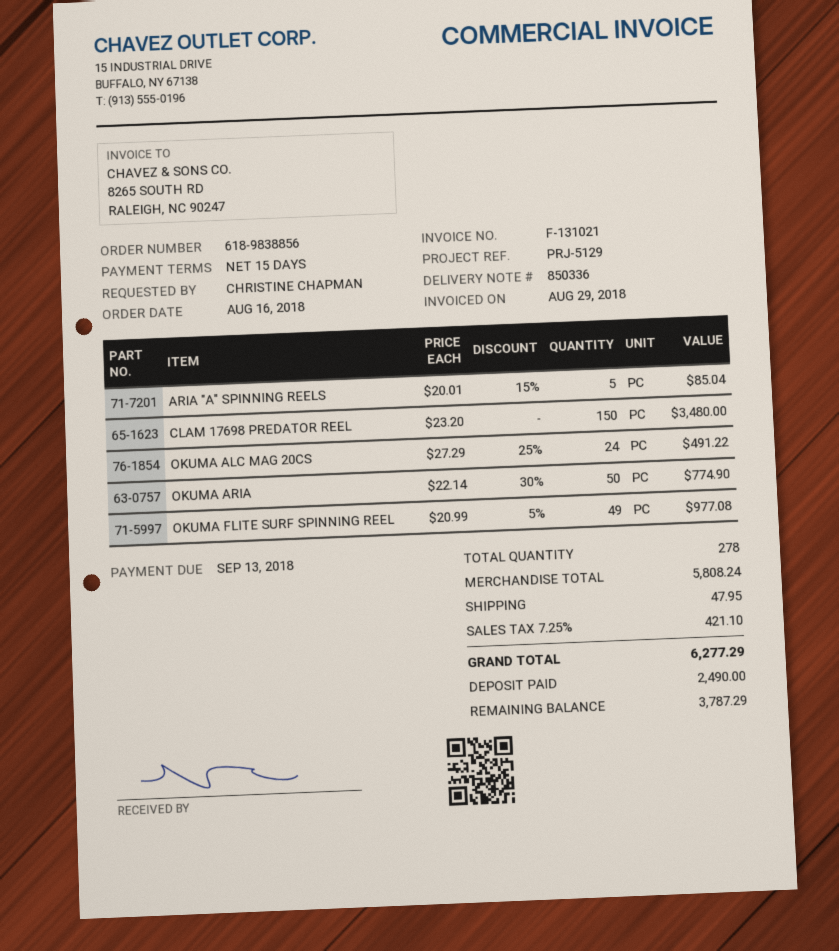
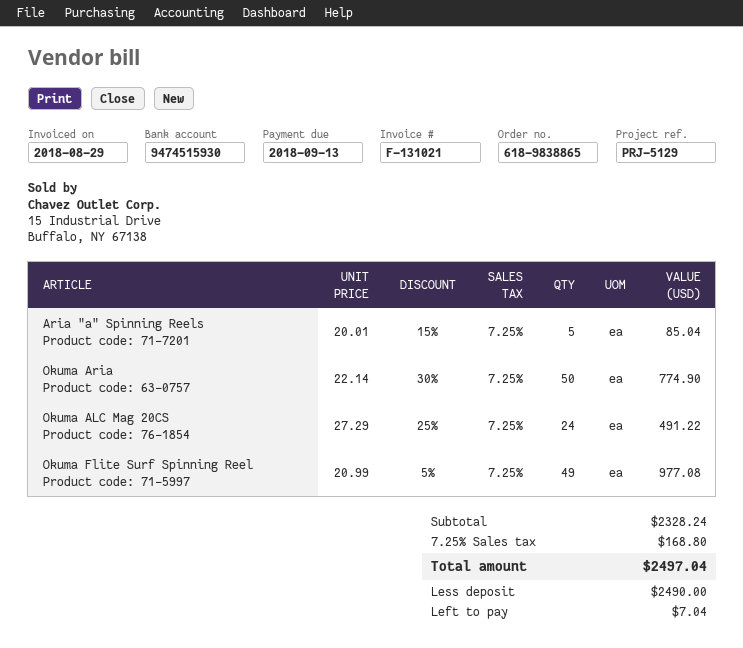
order number: 618-9838856 -> 618-9838865
CLAM 17698 PREDATOR REEL: 150 x 23.20 = 3480.00 -> none
subtotal: 5808.24 -> 2328.24
shipping: 47.95 -> none
tax: 7.25% = 421.10 -> 7.25% = 168.80
total: 6277.29 -> 2497.04
balance: 3787.29 -> 7.04

